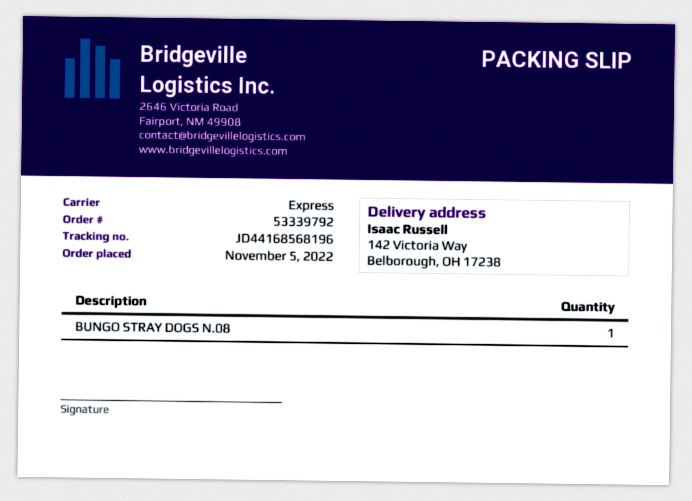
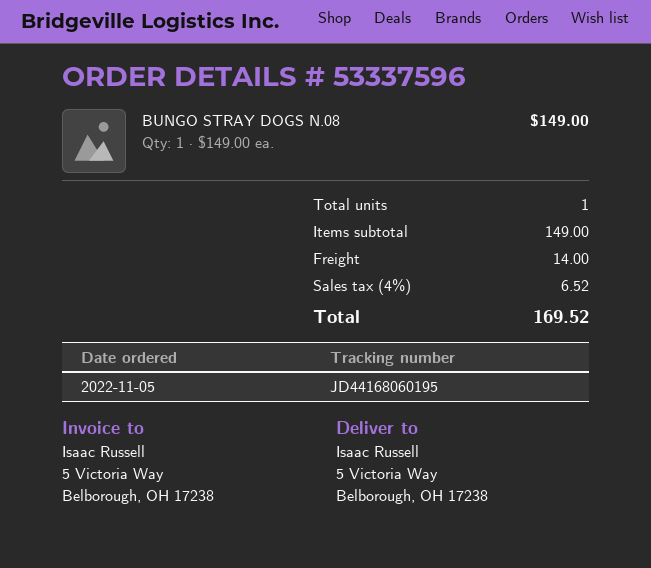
order number: 53339792 -> 53337596
tracking number: JD44168568196 -> JD44168060195
ship to: 142 Victoria Way, Belborough, OH 17238 -> 5 Victoria Way, Belborough, OH 17238

